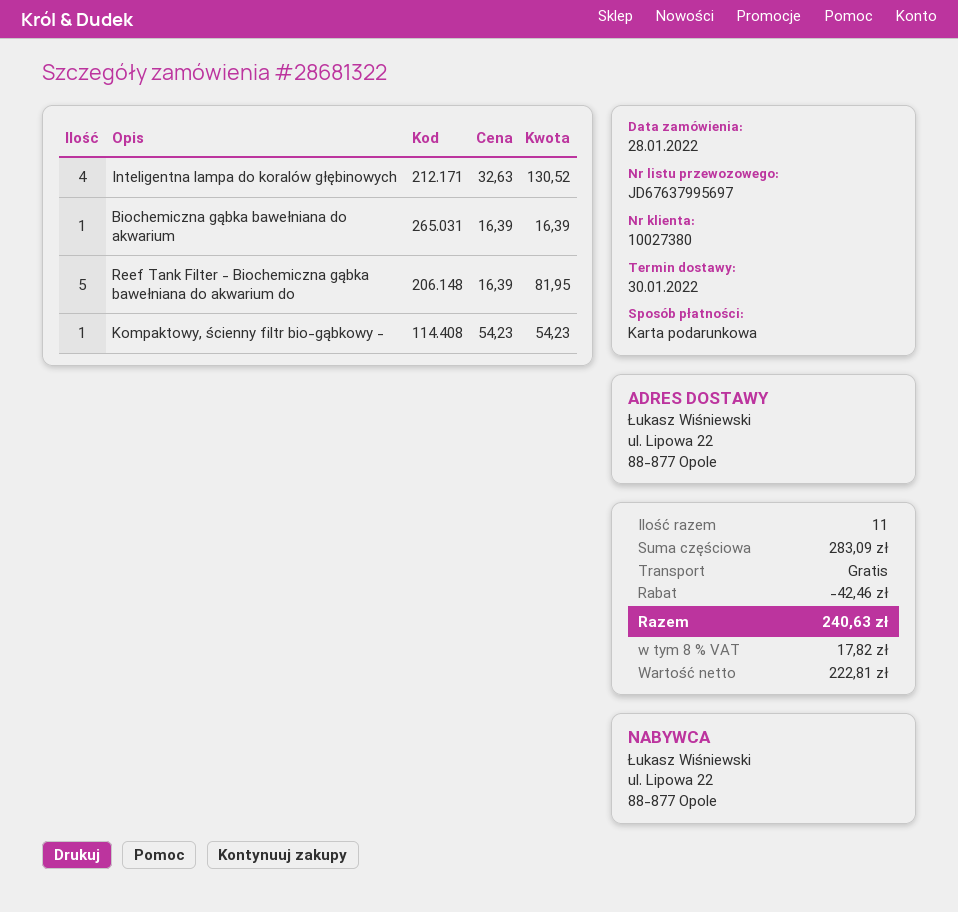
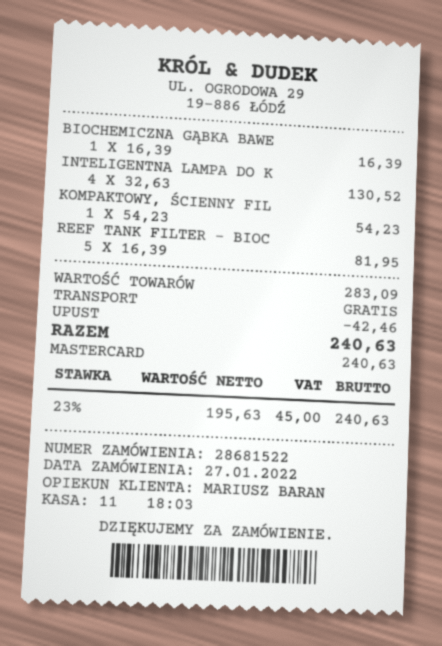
order number: 28681322 -> 28681522
order date: 2022-01-28 -> 2022-01-27
payment method: gift card -> Mastercard
net: 222.81 -> 195.63
tax: 8% = 17.82 -> 23% = 45.00

